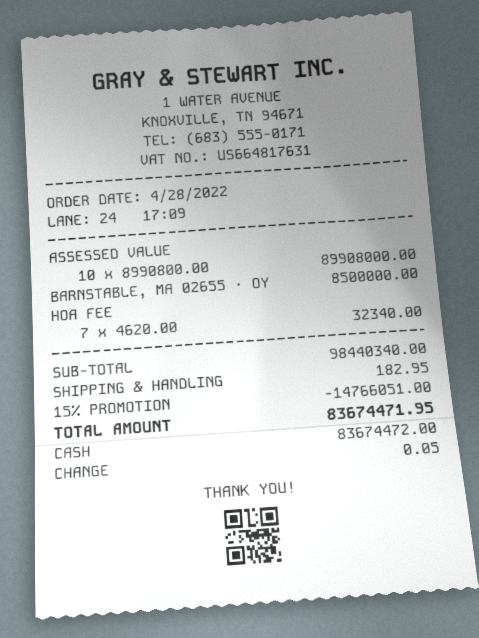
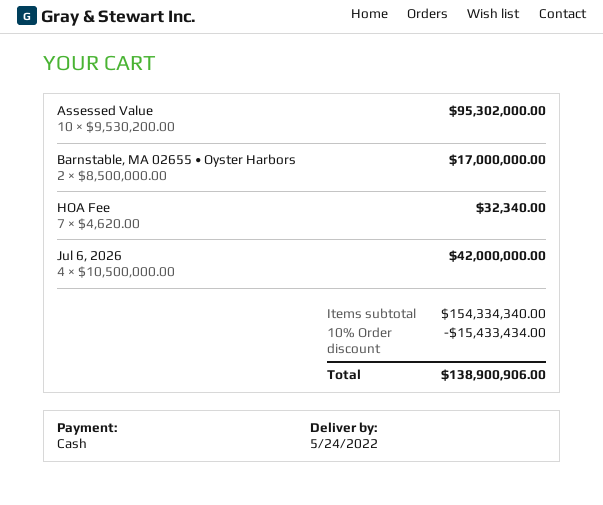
ASSESSED VALUE: 10 x 8990800.00 = 89908000.00 -> 10 x 9530200.00 = 95302000.00
BARNSTABLE, MA 02655 • OY: 1 x 8500000.00 = 8500000.00 -> 2 x 8500000.00 = 17000000.00
Jul 6, 2026: none -> 4 x 10500000.00 = 42000000.00
subtotal: 98440340.00 -> 154334340.00
discount: 15% = 14766051.00 -> 10% = 15433434.00
shipping: 182.95 -> none
total: 83674471.95 -> 138900906.00

